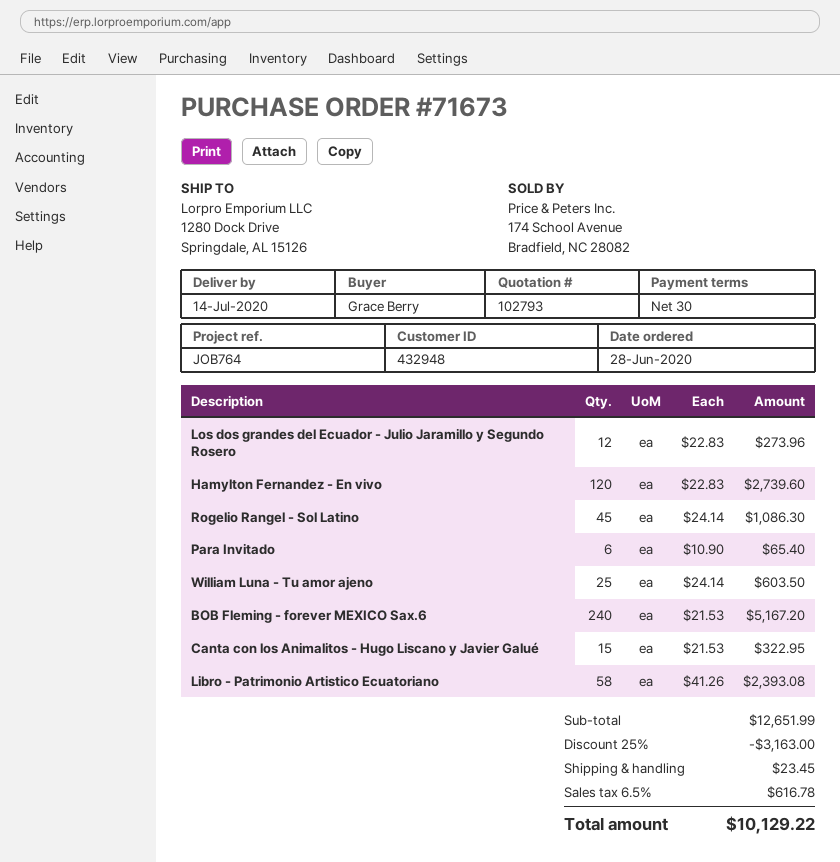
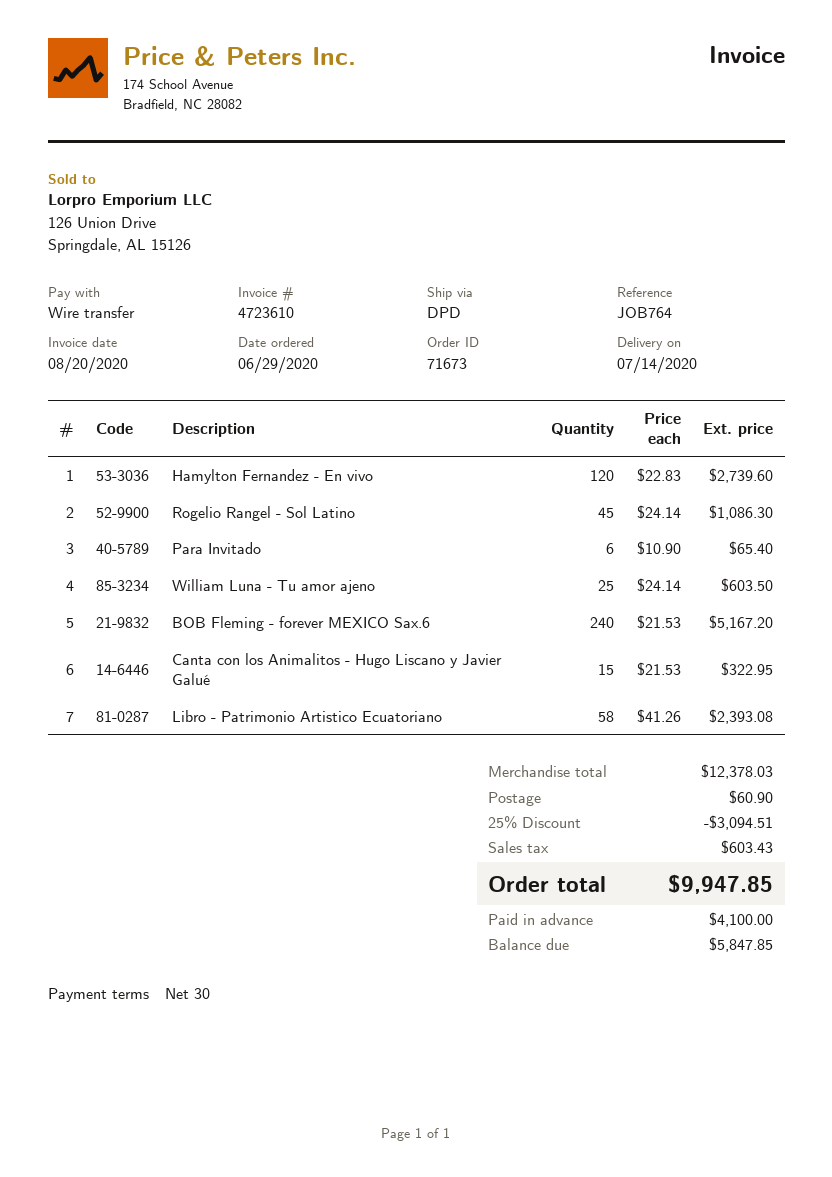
order date: 2020-06-28 -> 2020-06-29
Los dos grandes del Ecuador - Julio Jaramillo y Segundo Rosero: 12 x 22.83 = 273.96 -> none
subtotal: 12651.99 -> 12378.03
discount: 25% = 3163.00 -> 25% = 3094.51
shipping: 23.45 -> 60.90
tax: 616.78 -> 603.43
total: 10129.22 -> 9947.85

